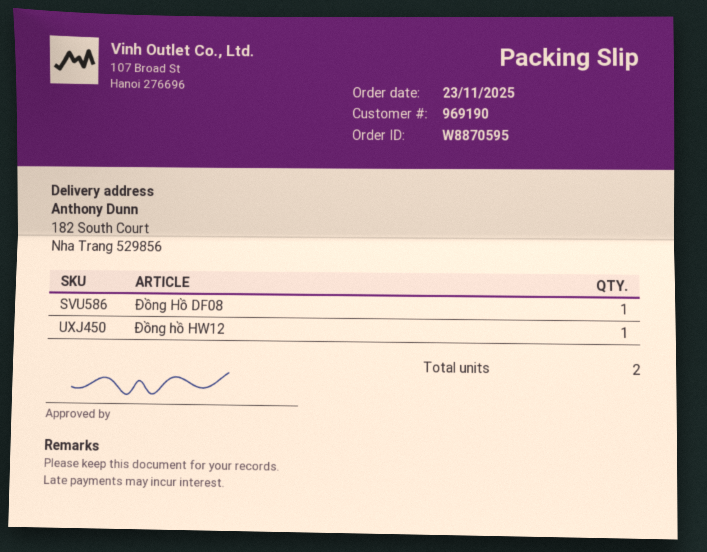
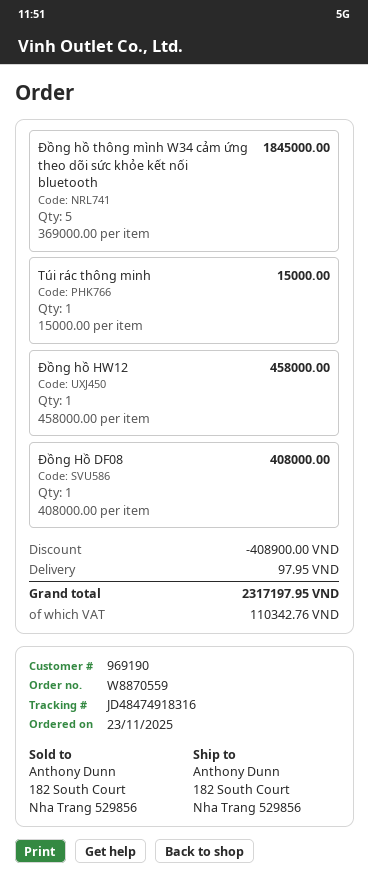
order number: W8870595 -> W8870559
Đồng hồ thông mình W34 cảm ứng theo dõi sức khỏe kết nối bluetooth: none -> 5
Túi rác thông minh: none -> 1

